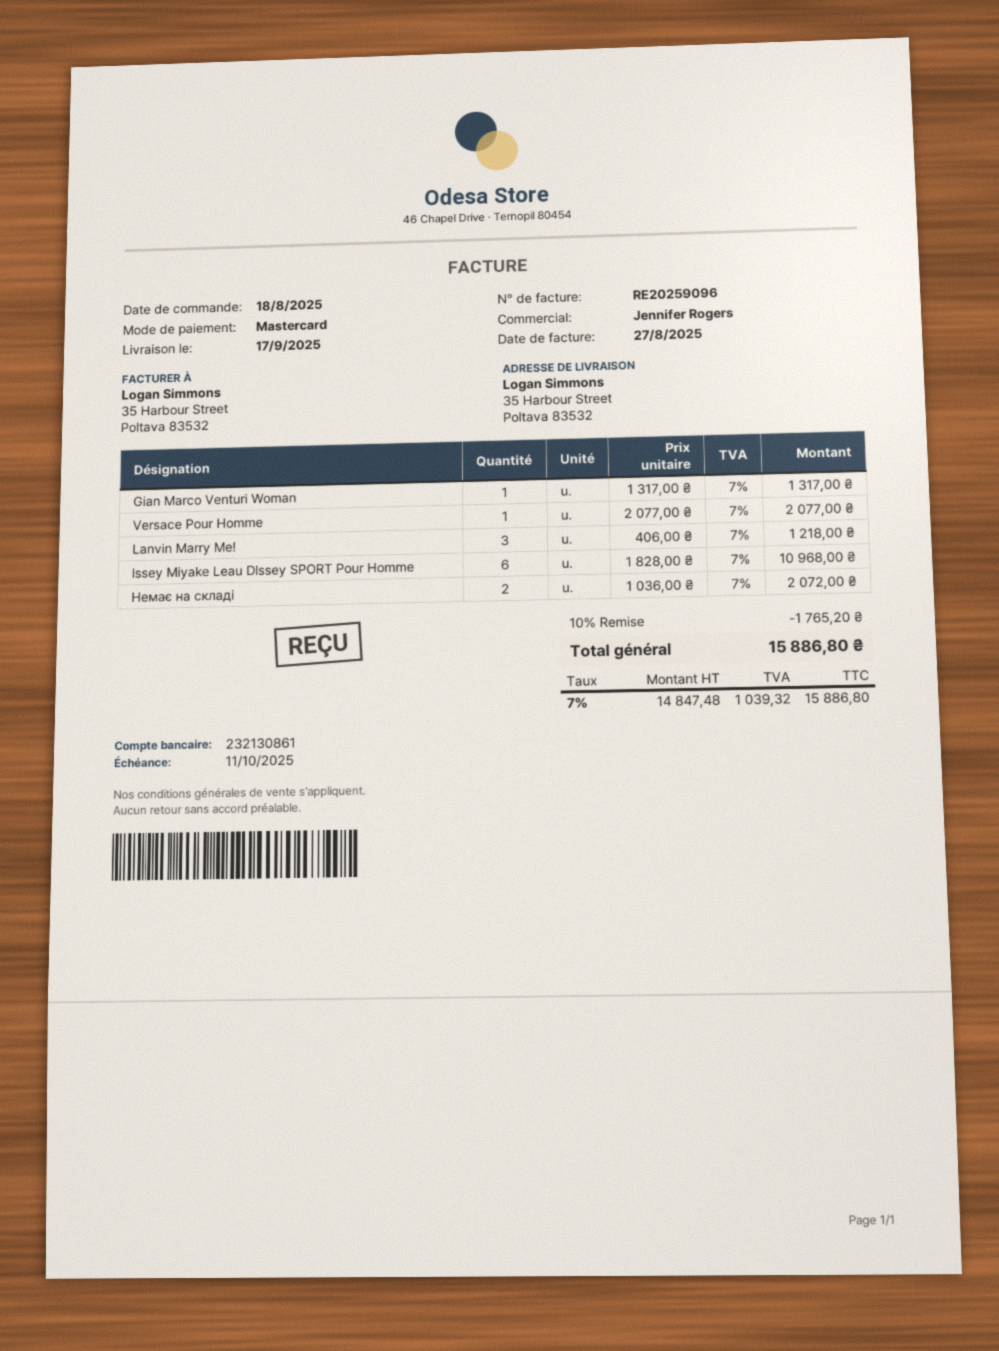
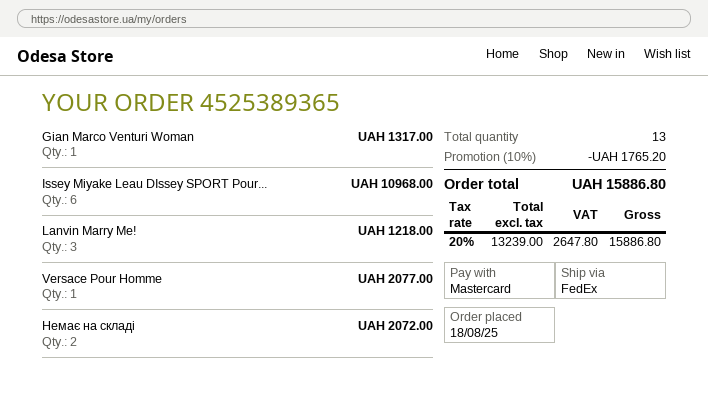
net: 14847.48 -> 13239.00
tax: 7% = 1039.32 -> 20% = 2647.80

